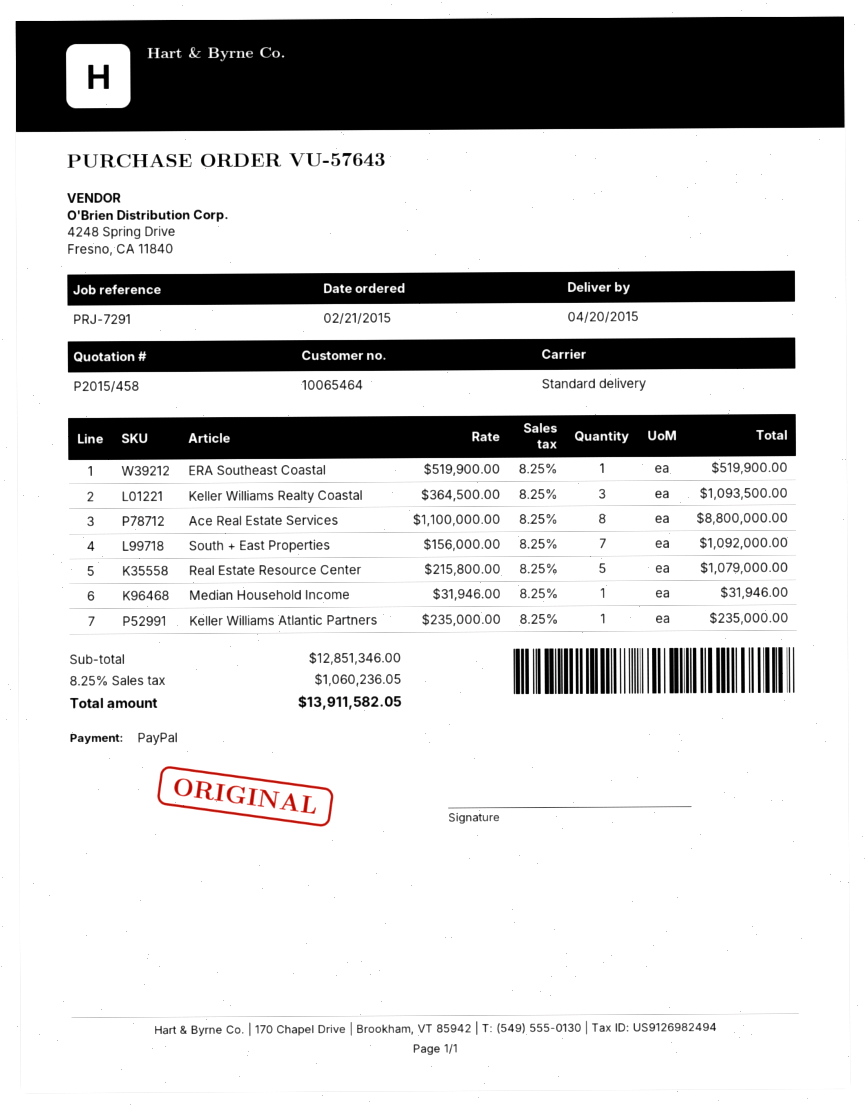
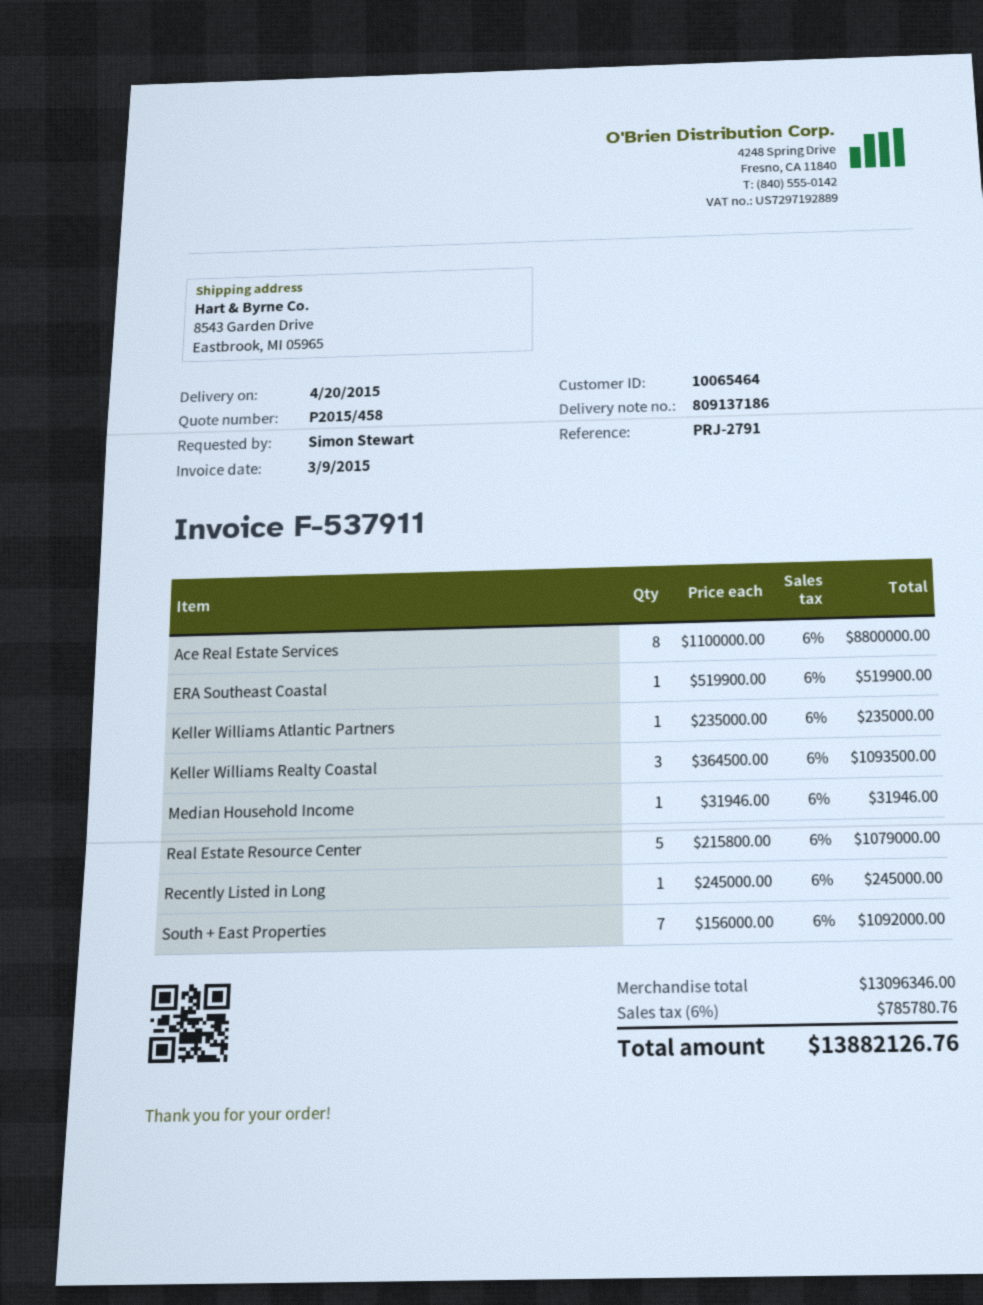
reference: PRJ-7291 -> PRJ-2791
Recently Listed in Long: none -> 1 x 245000.00 = 245000.00
subtotal: 12851346.00 -> 13096346.00
tax: 8.25% = 1060236.05 -> 6% = 785780.76
total: 13911582.05 -> 13882126.76

